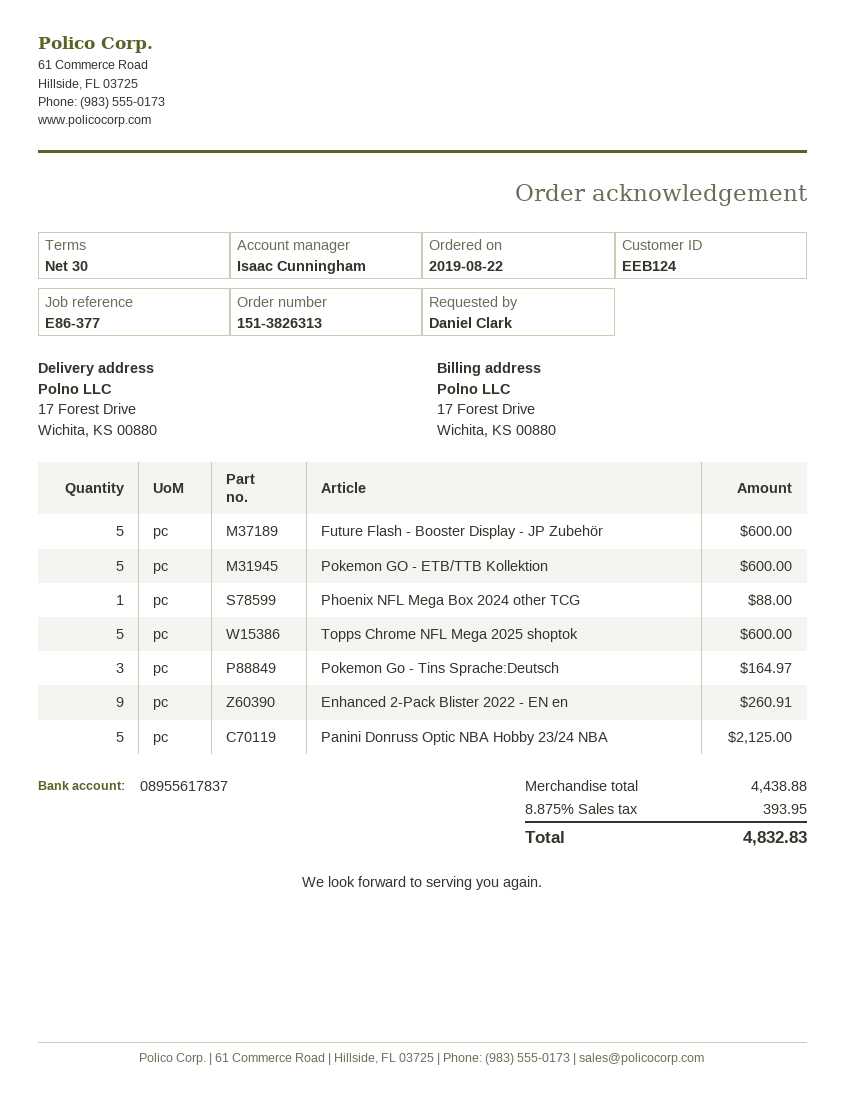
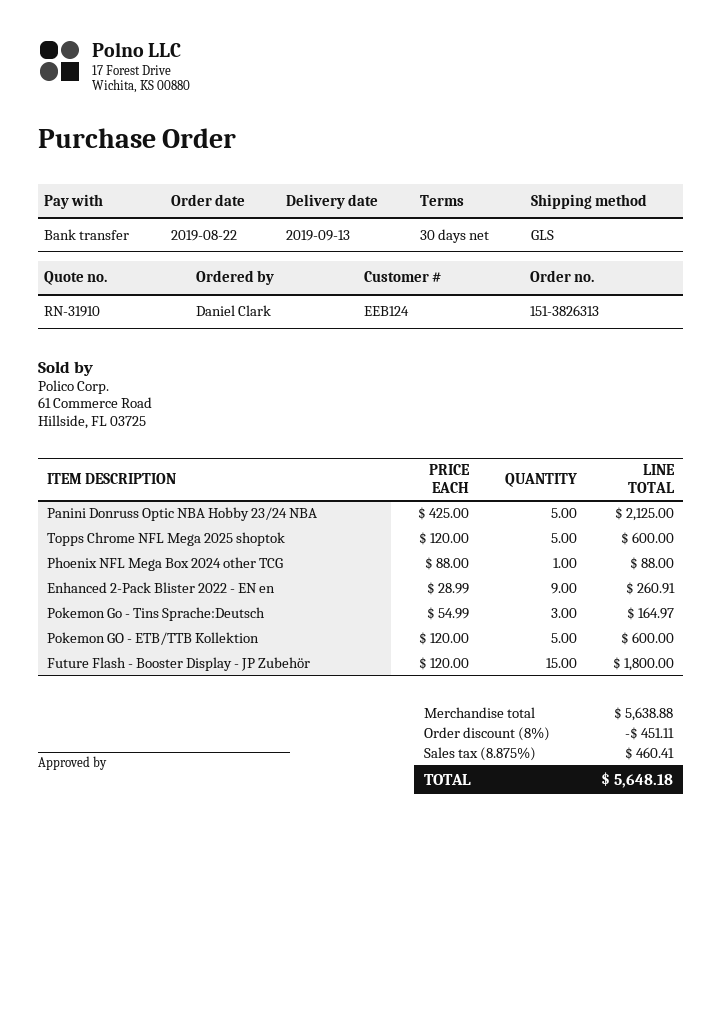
Future Flash - Booster Display - JP Zubehör: 5 for 600.00 -> 15 for 1800.00
subtotal: 4438.88 -> 5638.88
discount: none -> 8% = 451.11
tax: 8.875% = 393.95 -> 8.875% = 460.41
total: 4832.83 -> 5648.18

